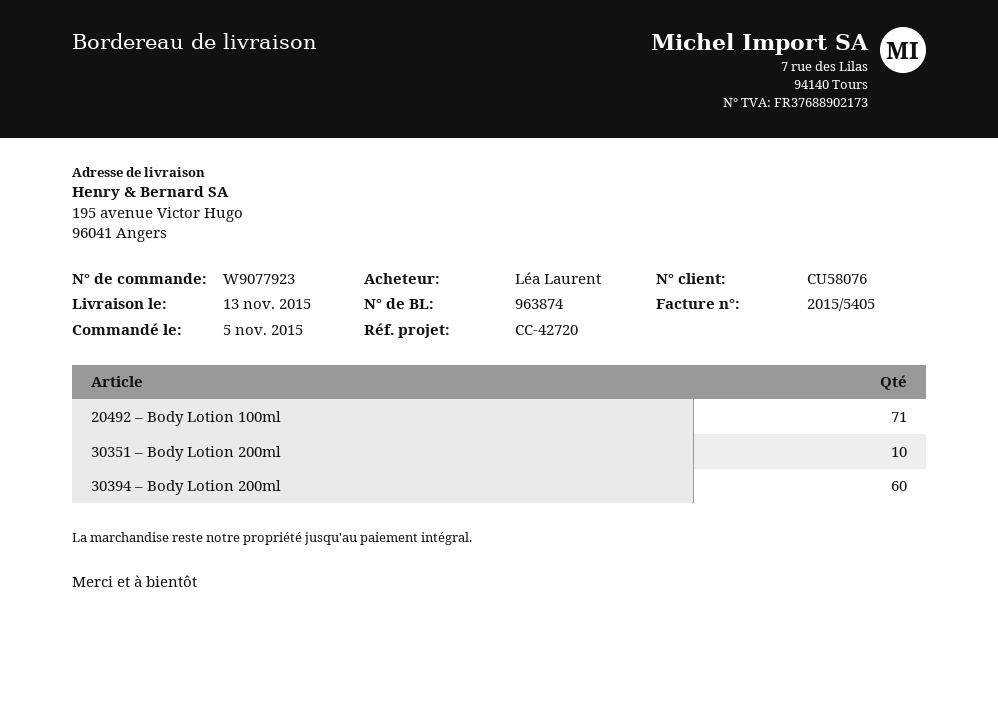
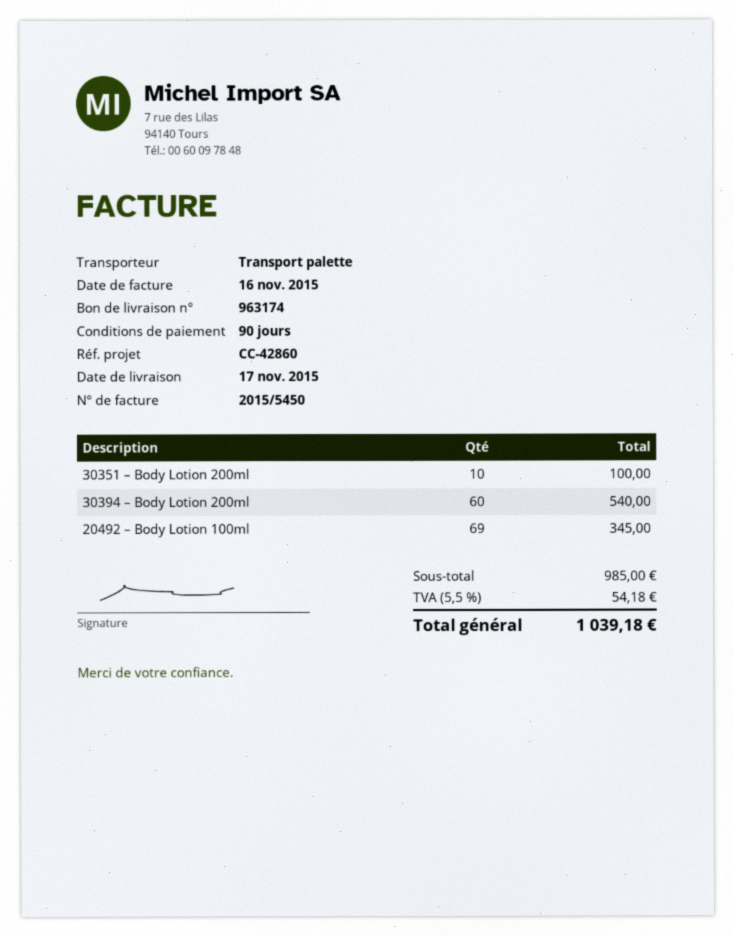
delivery note number: 963874 -> 963174
delivery date: 2015-11-13 -> 2015-11-17
invoice number: 2015/5405 -> 2015/5450
reference: CC-42720 -> CC-42860
20492 – Body Lotion 100ml: 71 -> 69

